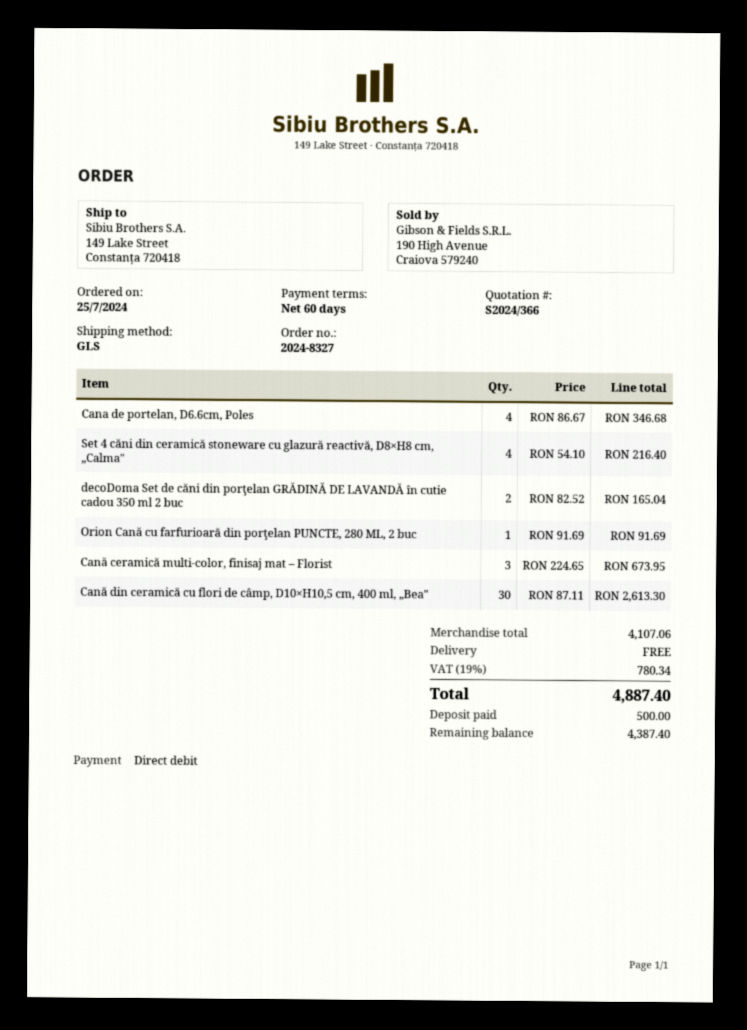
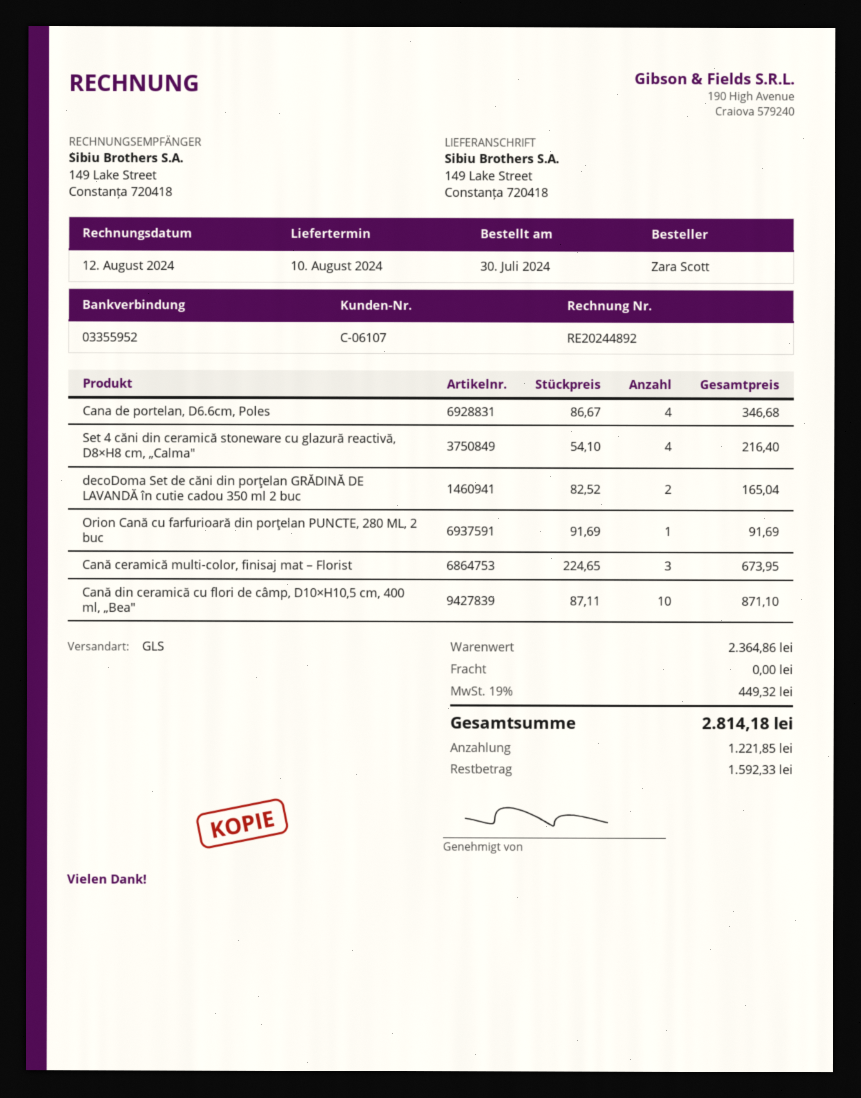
order date: 2024-07-25 -> 2024-07-30
Cană din ceramică cu flori de câmp, D10×H10,5 cm, 400 ml, „Bea": 30 x 87.11 = 2613.30 -> 10 x 87.11 = 871.10
subtotal: 4107.06 -> 2364.86
tax: 19% = 780.34 -> 19% = 449.32
total: 4887.40 -> 2814.18
deposit: 500.00 -> 1221.85
balance: 4387.40 -> 1592.33

